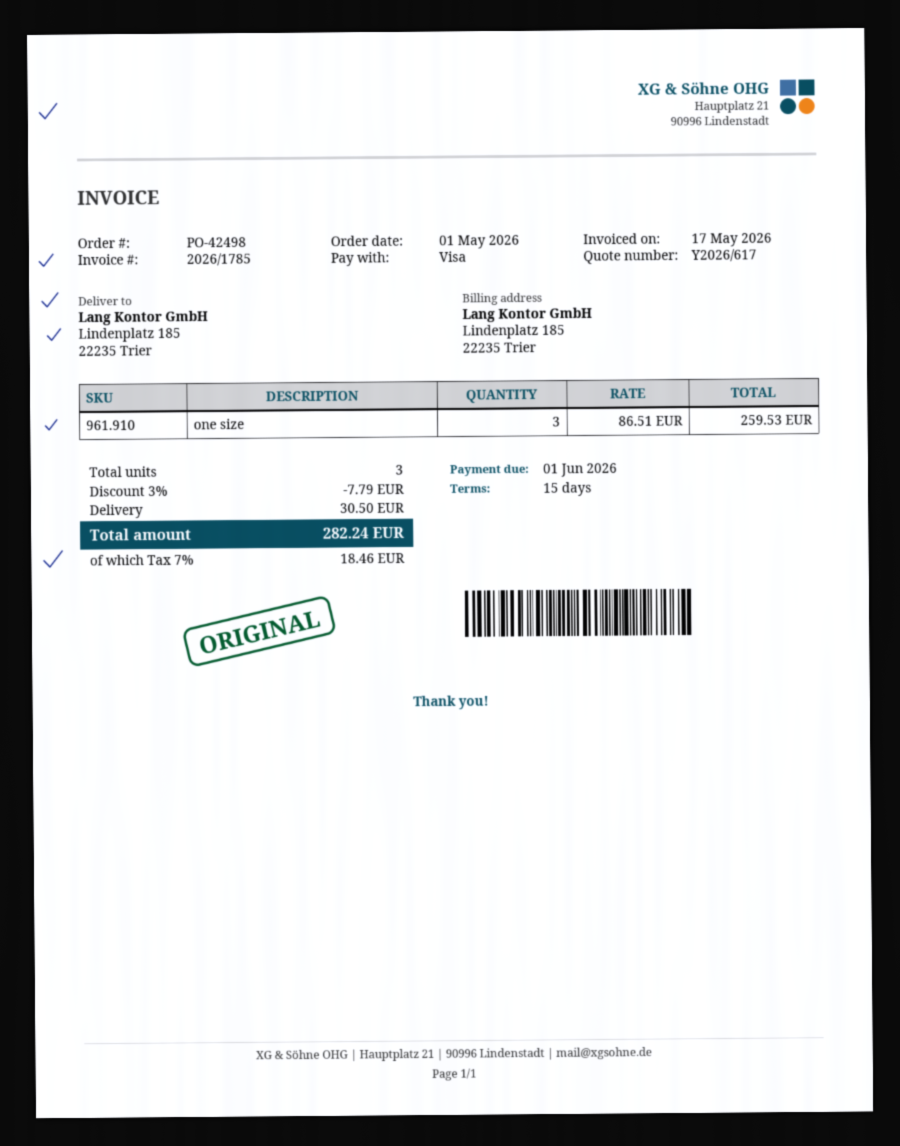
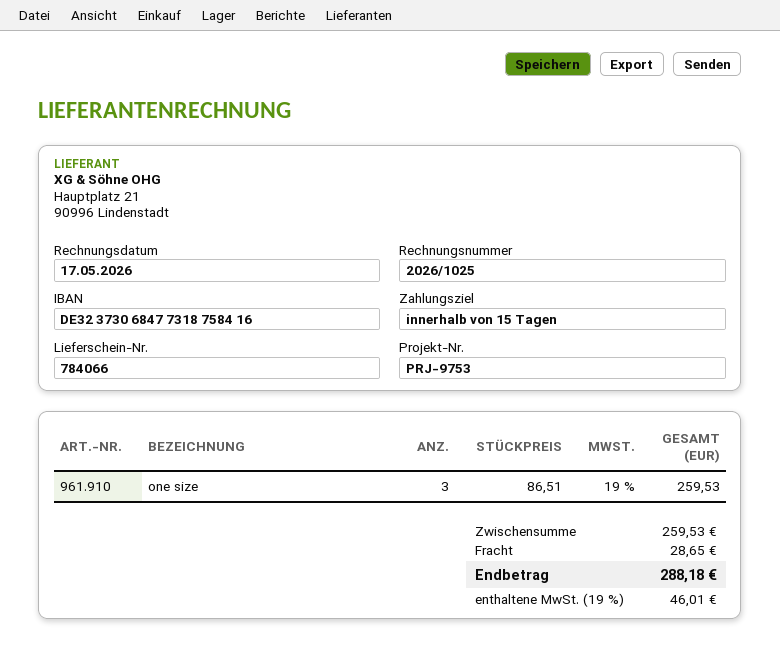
invoice number: 2026/1785 -> 2026/1025
discount: 3% = 7.79 -> none
shipping: 30.50 -> 28.65
tax: 7% = 18.46 -> 19% = 46.01
total: 282.24 -> 288.18

